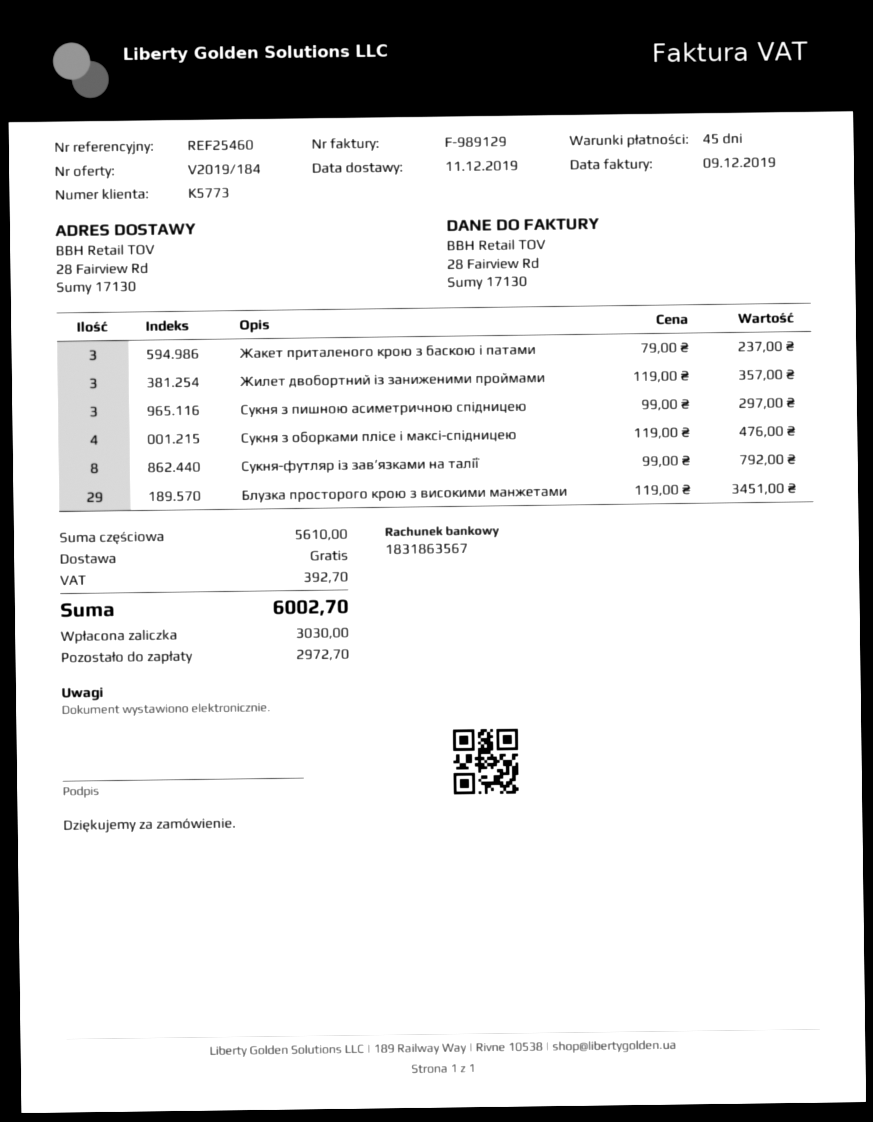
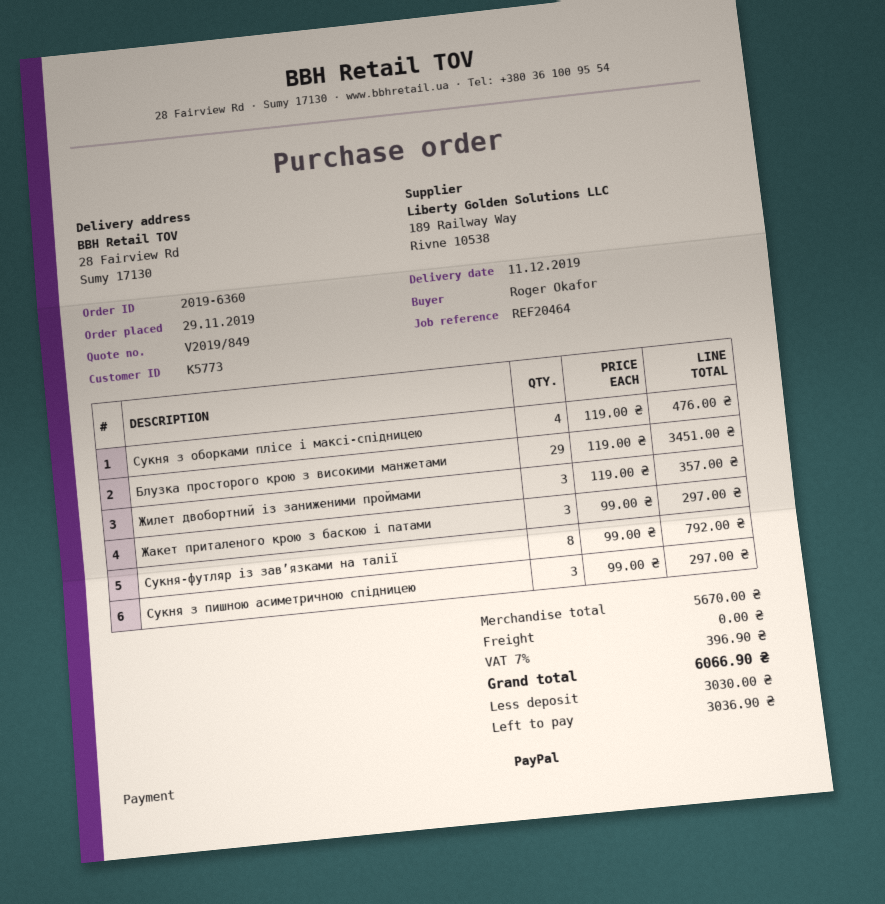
quote number: V2019/184 -> V2019/849
reference: REF25460 -> REF20464
Жакет приталеного крою з баскою і патами: 3 x 79.00 = 237.00 -> 3 x 99.00 = 297.00
subtotal: 5610.00 -> 5670.00
tax: 392.70 -> 396.90
total: 6002.70 -> 6066.90
balance: 2972.70 -> 3036.90

